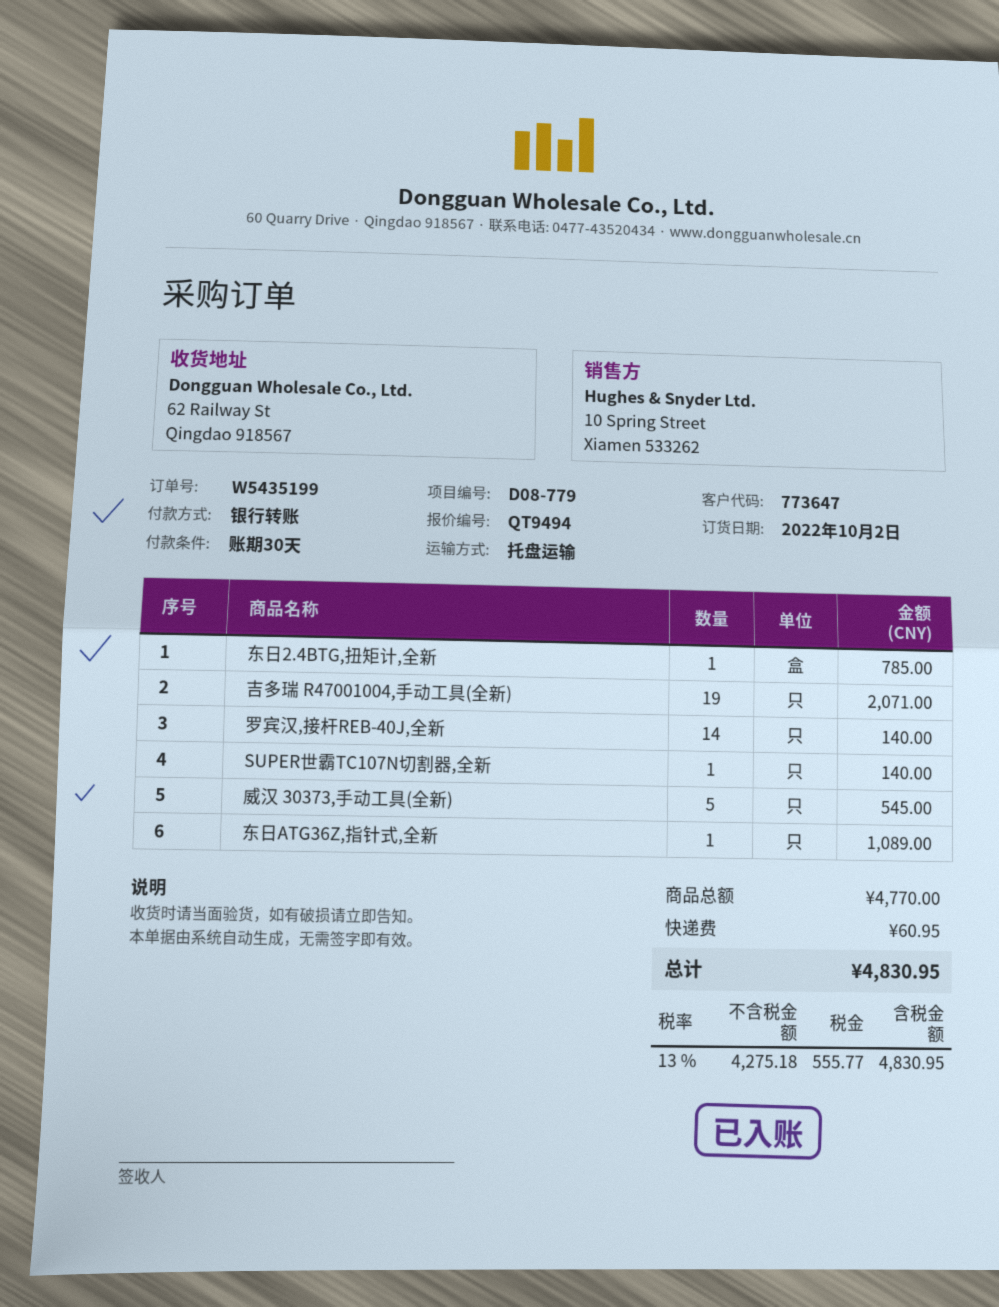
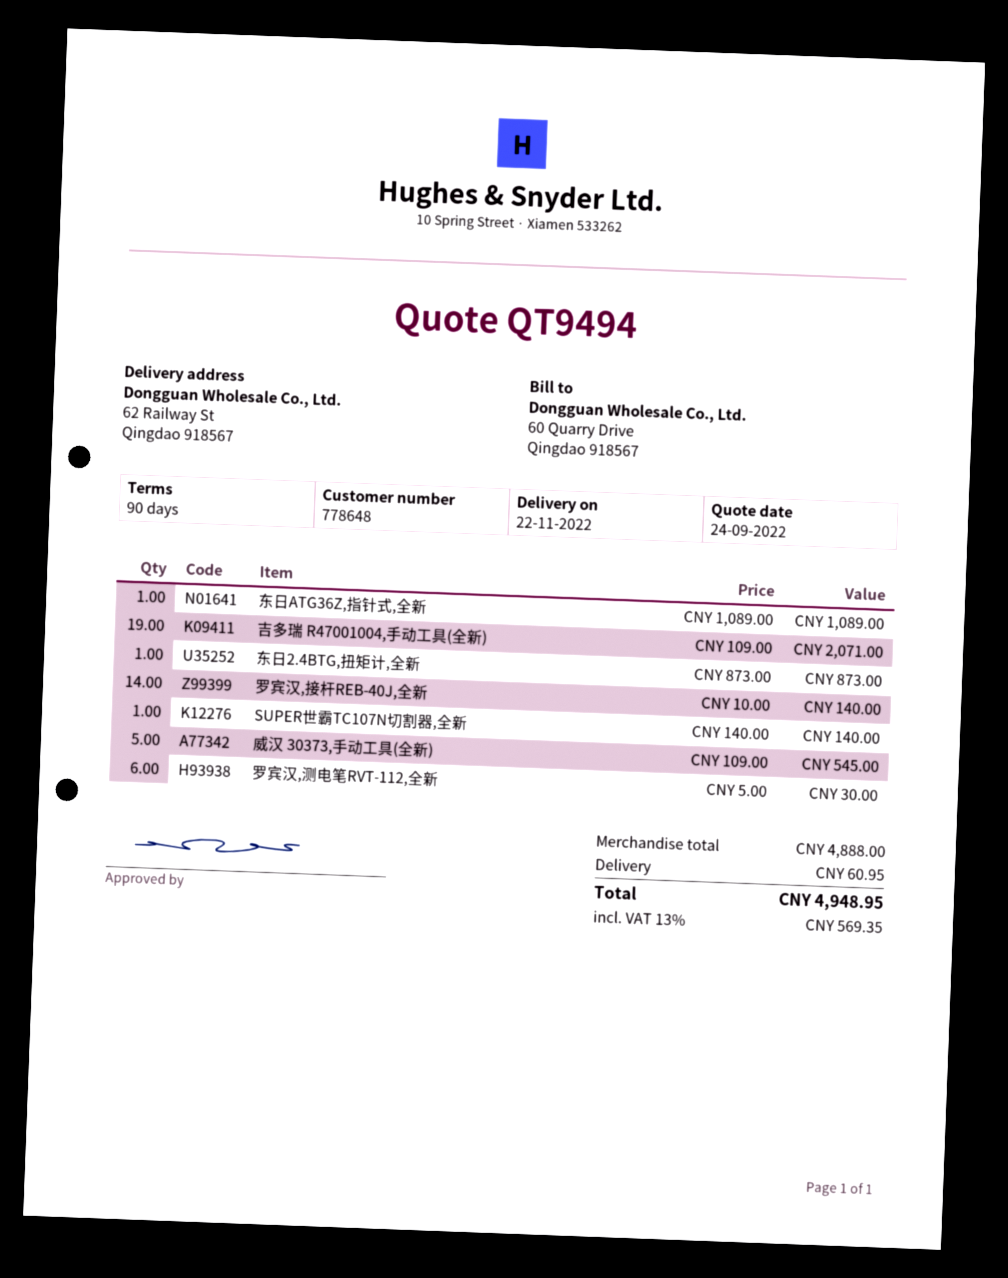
payment terms: 30 days -> 90 days
customer number: 773647 -> 778648
东日2.4BTG,扭矩计,全新: 1 for 785.00 -> 1 for 873.00
罗宾汉,测电笔RVT-112,全新: none -> 6 for 30.00
subtotal: 4770.00 -> 4888.00
tax: 13% = 555.77 -> 13% = 569.35
total: 4830.95 -> 4948.95

